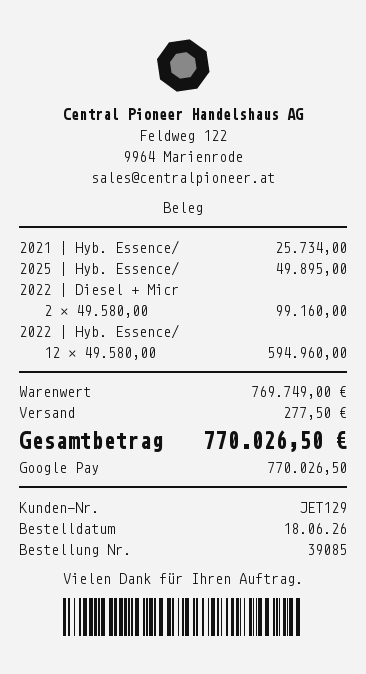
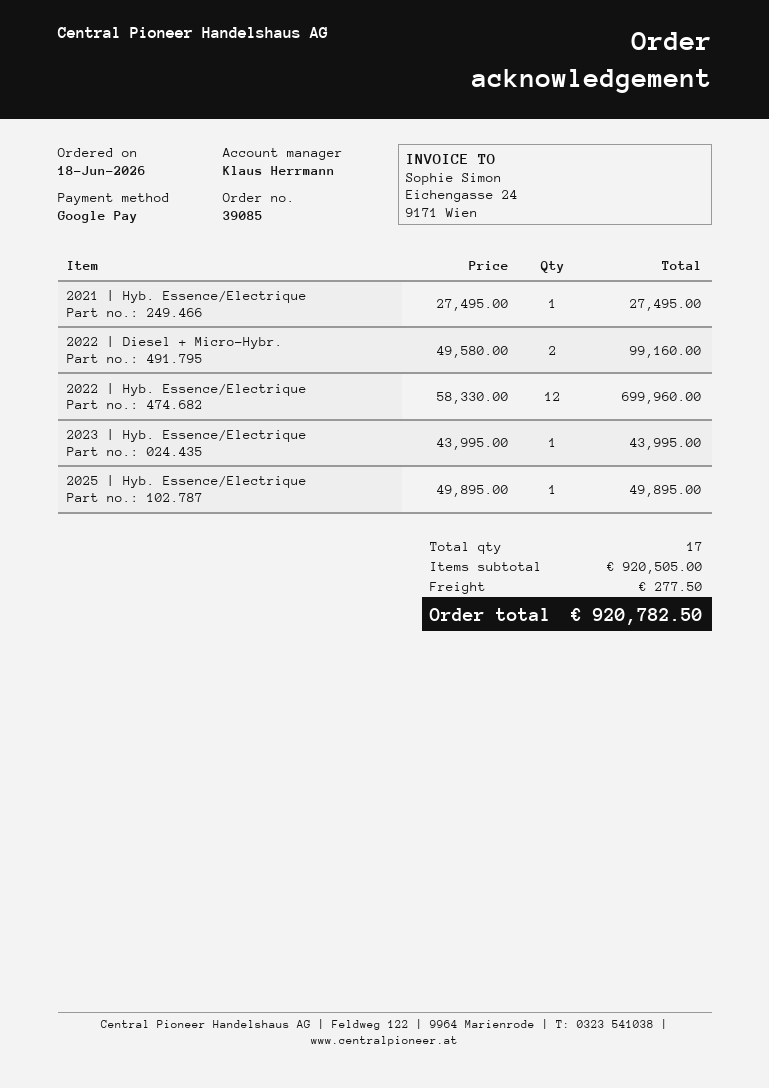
2021 | Hyb. Essence/: 1 x 25734.00 = 25734.00 -> 1 x 27495.00 = 27495.00
2022 | Hyb. Essence/: 12 x 49580.00 = 594960.00 -> 12 x 58330.00 = 699960.00
2023 | Hyb. Essence/Electrique: none -> 1 x 43995.00 = 43995.00
subtotal: 769749.00 -> 920505.00
total: 770026.50 -> 920782.50

